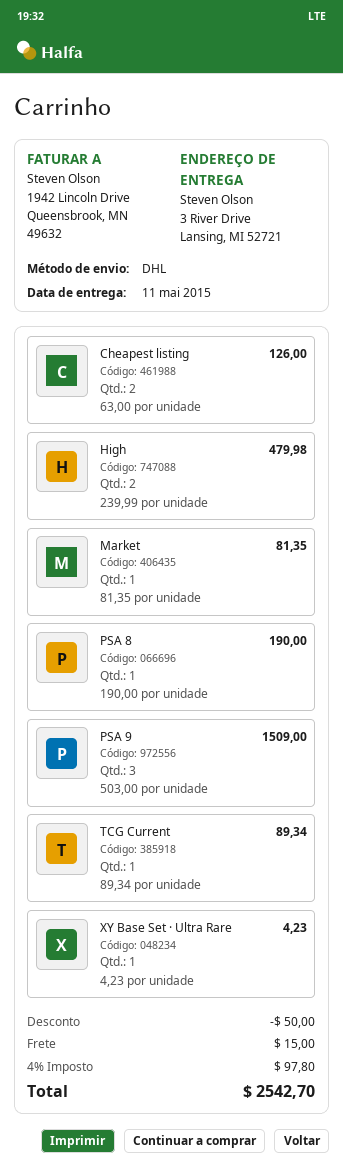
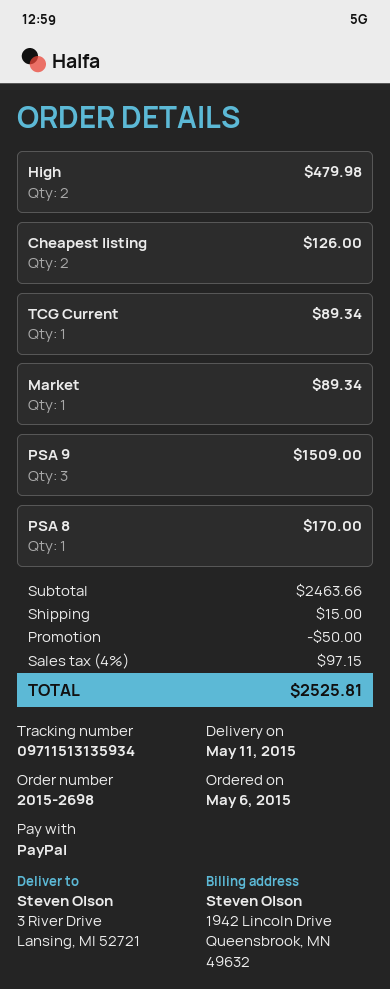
Market: 1 for 81.35 -> 1 for 89.34
PSA 8: 1 for 190.00 -> 1 for 170.00
XY Base Set · Ultra Rare: 1 for 4.23 -> none
tax: 4% = 97.80 -> 4% = 97.15
total: 2542.70 -> 2525.81

